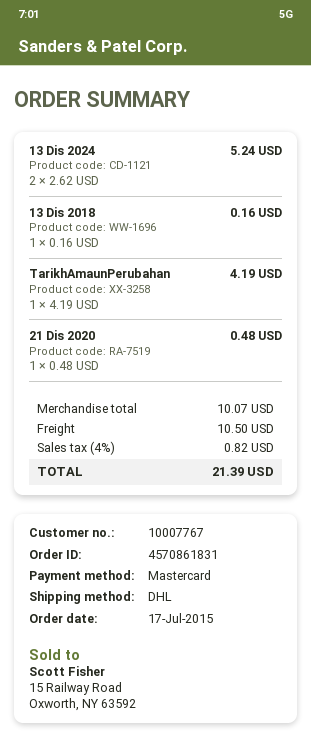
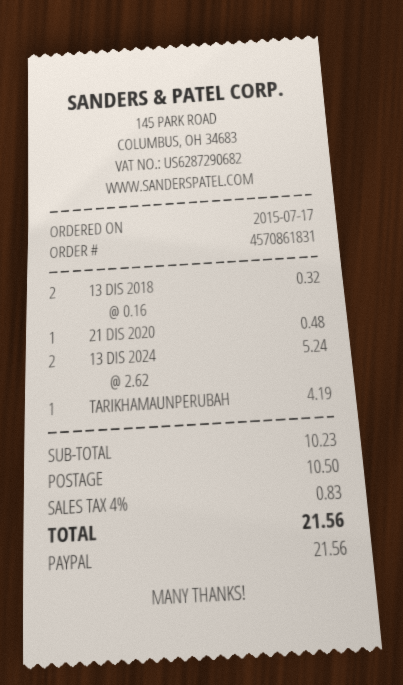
payment method: Mastercard -> PayPal
13 Dis 2018: 1 x 0.16 = 0.16 -> 2 x 0.16 = 0.32
subtotal: 10.07 -> 10.23
tax: 4% = 0.82 -> 4% = 0.83
total: 21.39 -> 21.56

